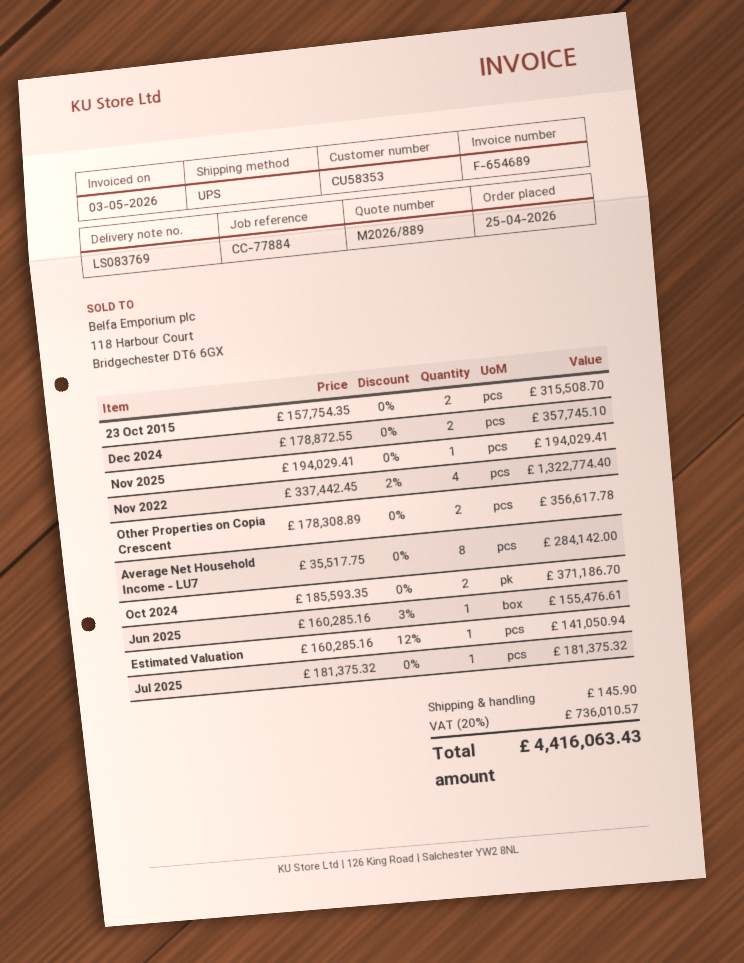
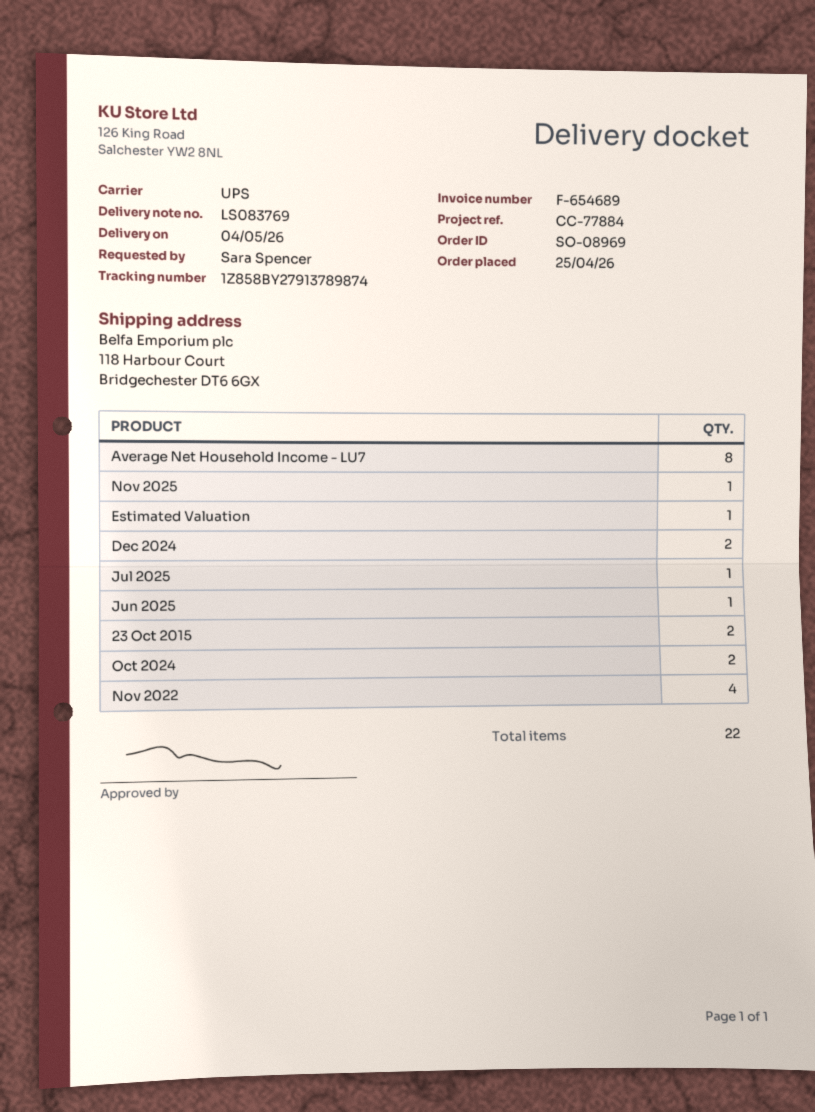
Other Properties on Copia Crescent: 2 -> none

